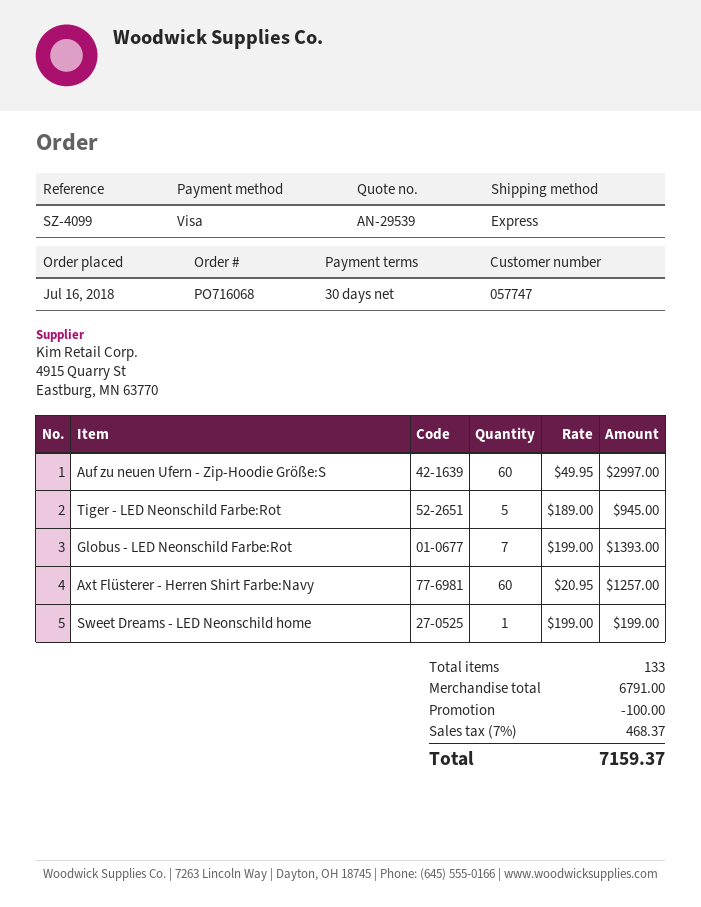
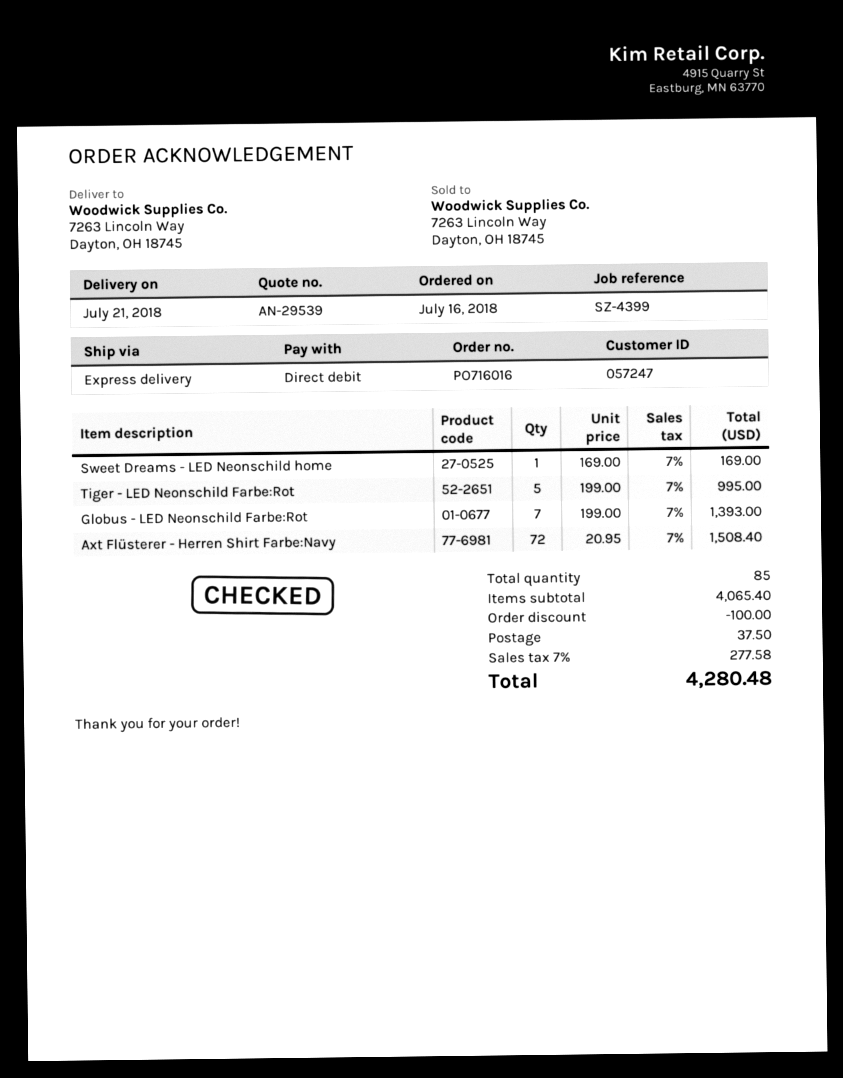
order number: PO716068 -> PO716016
customer number: 057747 -> 057247
reference: SZ-4099 -> SZ-4399
payment method: Visa -> direct debit
Auf zu neuen Ufern - Zip-Hoodie Größe:S: 60 x 49.95 = 2997.00 -> none
Tiger - LED Neonschild Farbe:Rot: 5 x 189.00 = 945.00 -> 5 x 199.00 = 995.00
Axt Flüsterer - Herren Shirt Farbe:Navy: 60 x 20.95 = 1257.00 -> 72 x 20.95 = 1508.40
Sweet Dreams - LED Neonschild home: 1 x 199.00 = 199.00 -> 1 x 169.00 = 169.00
total quantity: 133 -> 85
subtotal: 6791.00 -> 4065.40
shipping: none -> 37.50
tax: 7% = 468.37 -> 7% = 277.58
total: 7159.37 -> 4280.48

